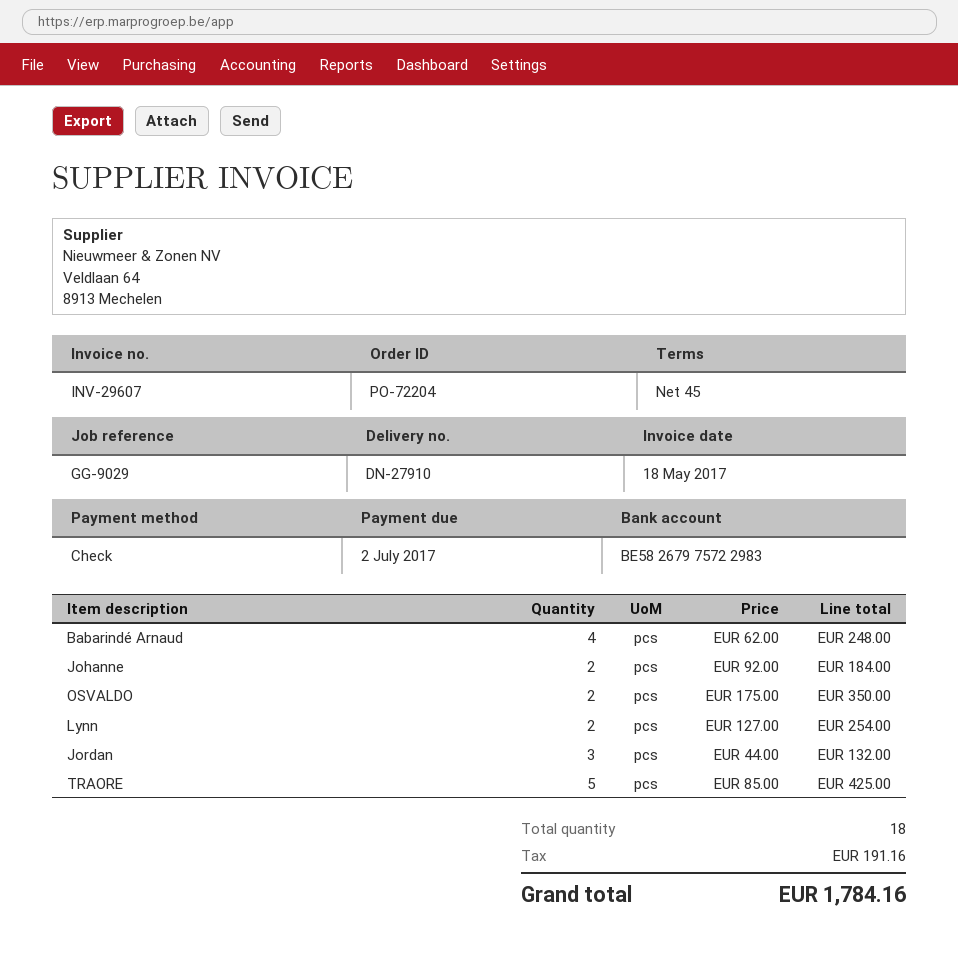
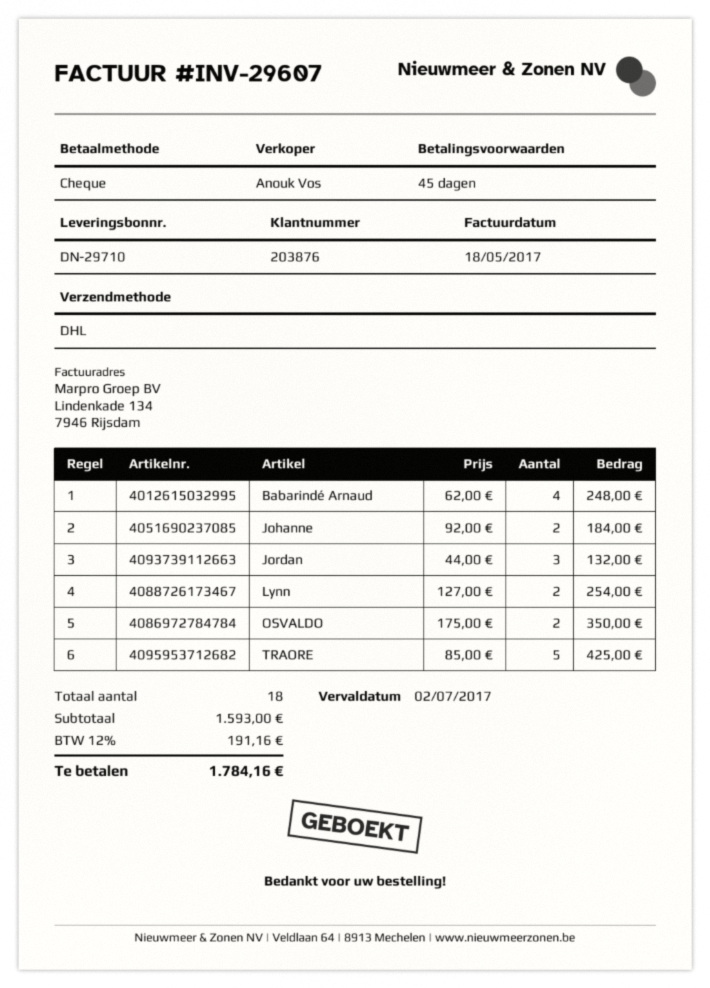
delivery note number: DN-27910 -> DN-29710

